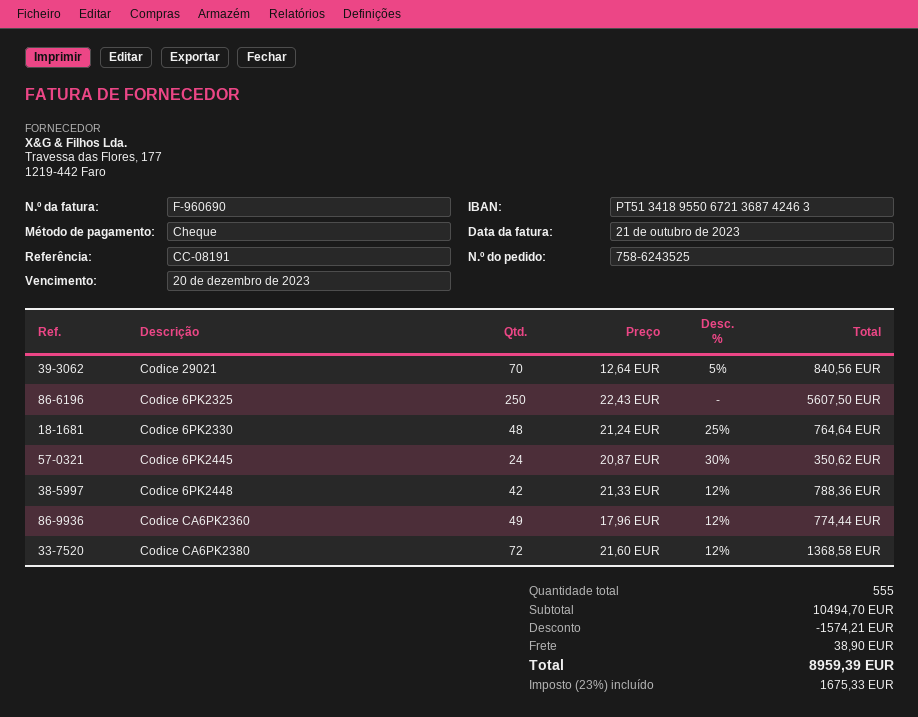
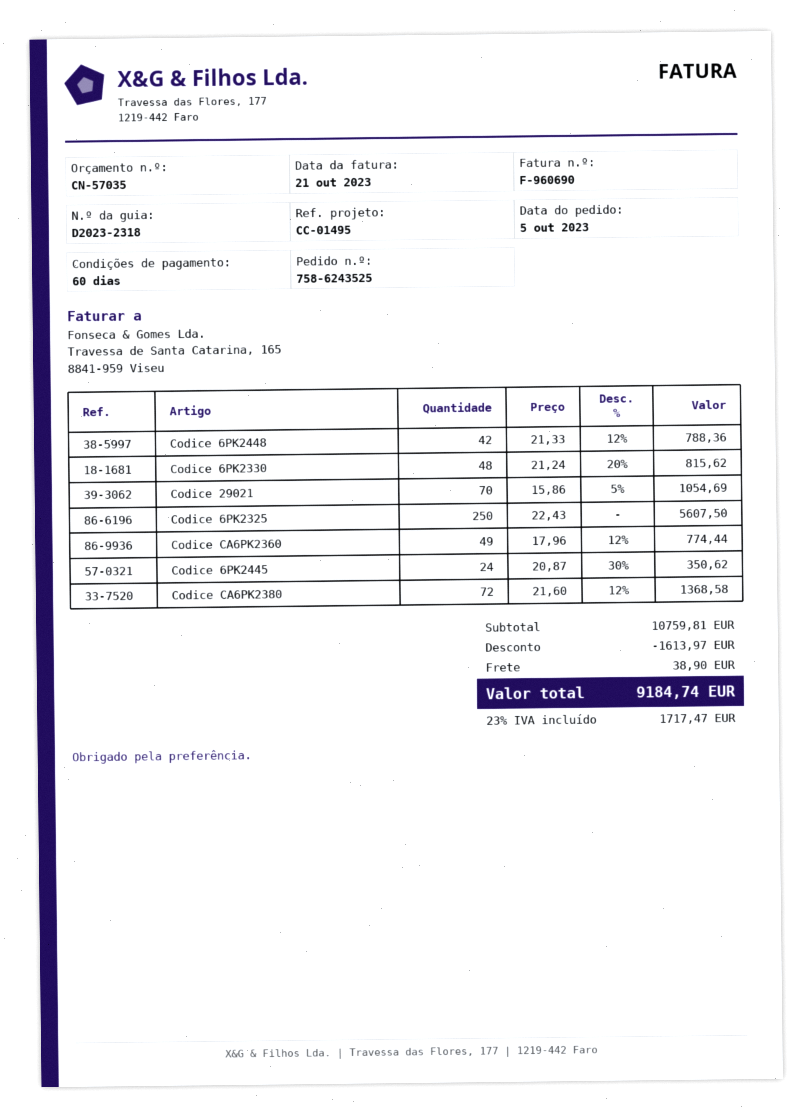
reference: CC-08191 -> CC-01495
Codice 29021: 70 x 12.64 - 5% = 840.56 -> 70 x 15.86 - 5% = 1054.69
Codice 6PK2330: 48 x 21.24 - 25% = 764.64 -> 48 x 21.24 - 20% = 815.62
subtotal: 10494.70 -> 10759.81
discount: 1574.21 -> 1613.97
tax: 23% = 1675.33 -> 23% = 1717.47
total: 8959.39 -> 9184.74

